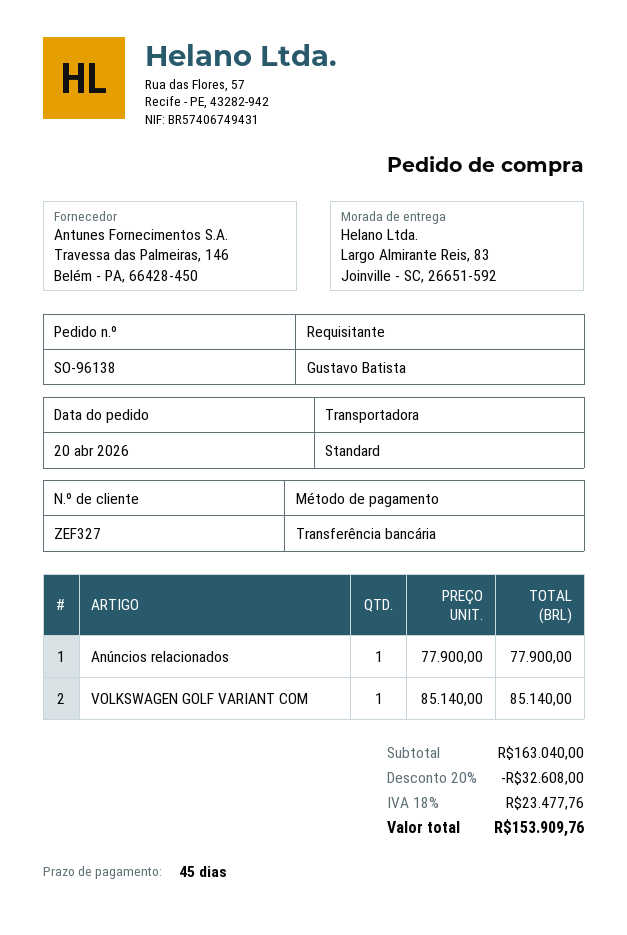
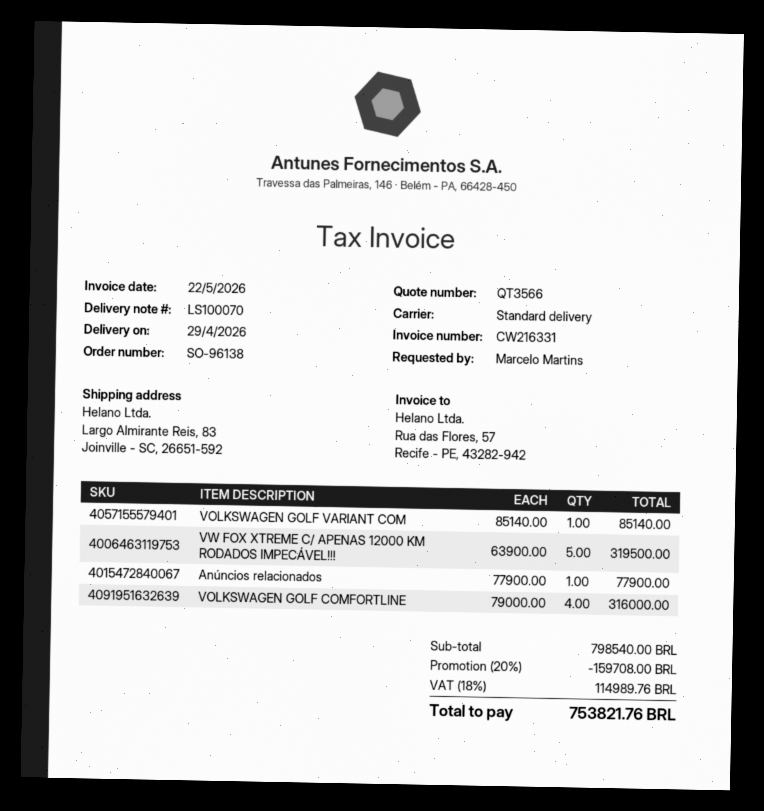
ordered by: Gustavo Batista -> Marcelo Martins
VW FOX XTREME C/ APENAS 12000 KM RODADOS IMPECÁVEL!!!: none -> 5 x 63900.00 = 319500.00
VOLKSWAGEN GOLF COMFORTLINE: none -> 4 x 79000.00 = 316000.00
subtotal: 163040.00 -> 798540.00
discount: 20% = 32608.00 -> 20% = 159708.00
tax: 18% = 23477.76 -> 18% = 114989.76
total: 153909.76 -> 753821.76

